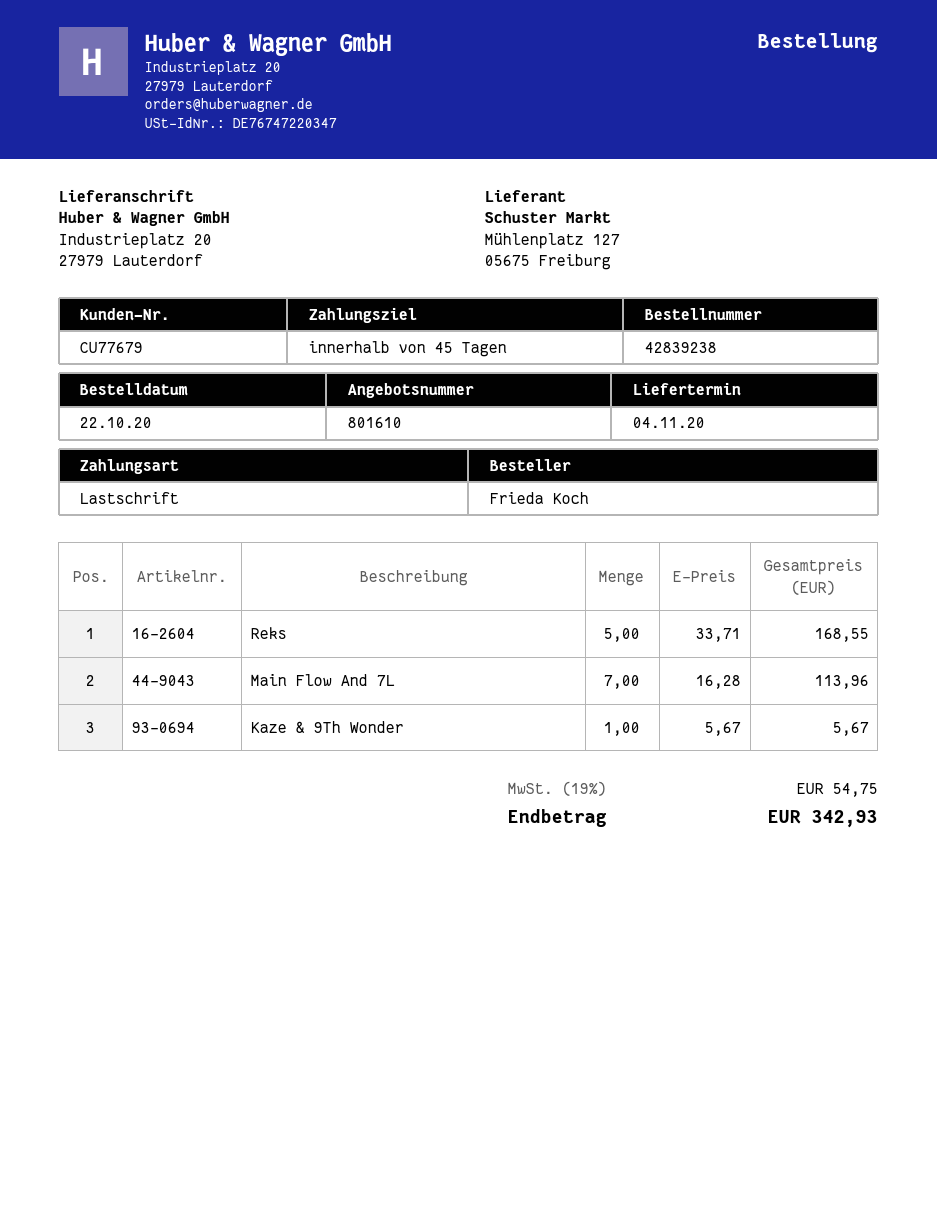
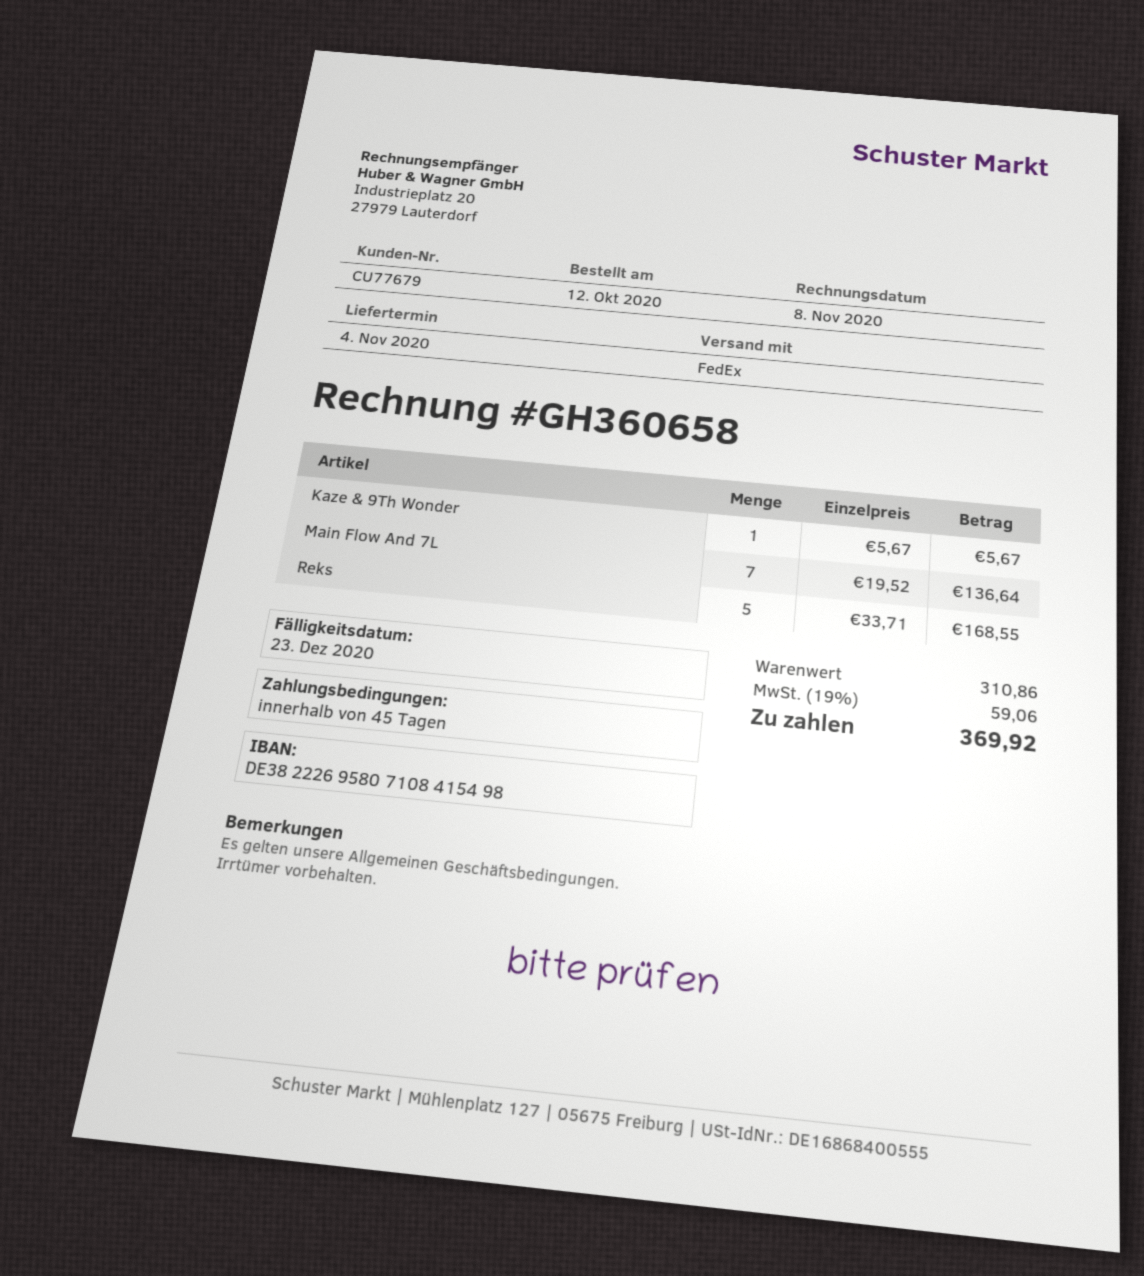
order date: 2020-10-22 -> 2020-10-12
Main Flow And 7L: 7 x 16.28 = 113.96 -> 7 x 19.52 = 136.64
tax: 19% = 54.75 -> 19% = 59.06
total: 342.93 -> 369.92

